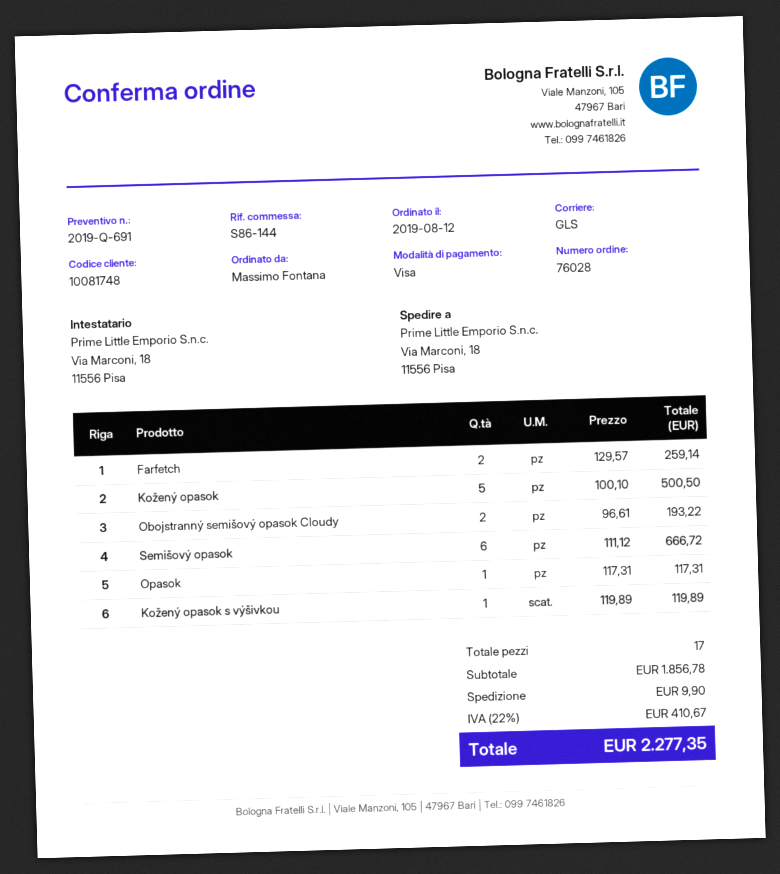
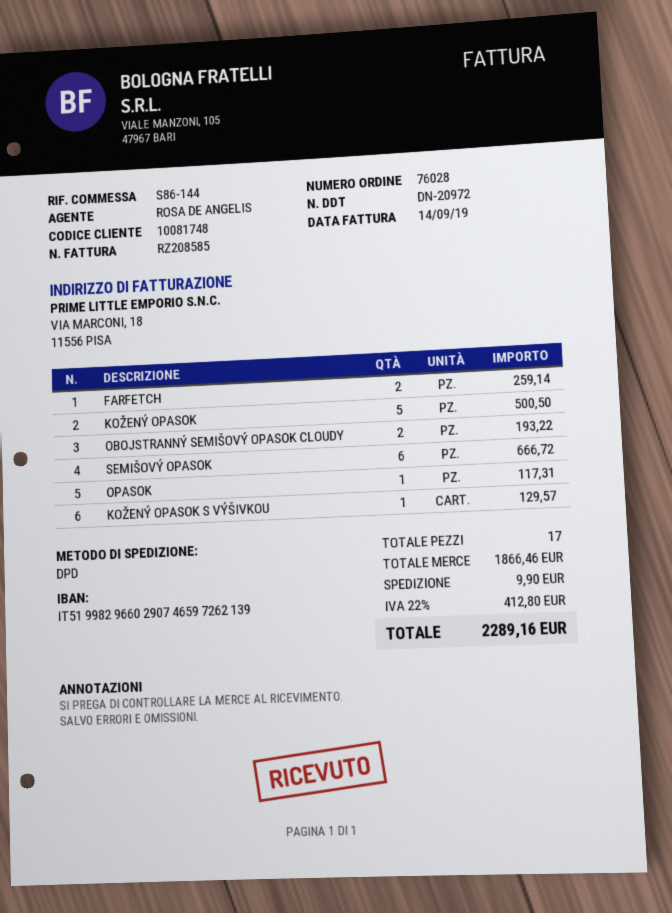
shipping method: GLS -> DPD
Kožený opasok s výšivkou: 1 for 119.89 -> 1 for 129.57
subtotal: 1856.78 -> 1866.46
tax: 22% = 410.67 -> 22% = 412.80
total: 2277.35 -> 2289.16

